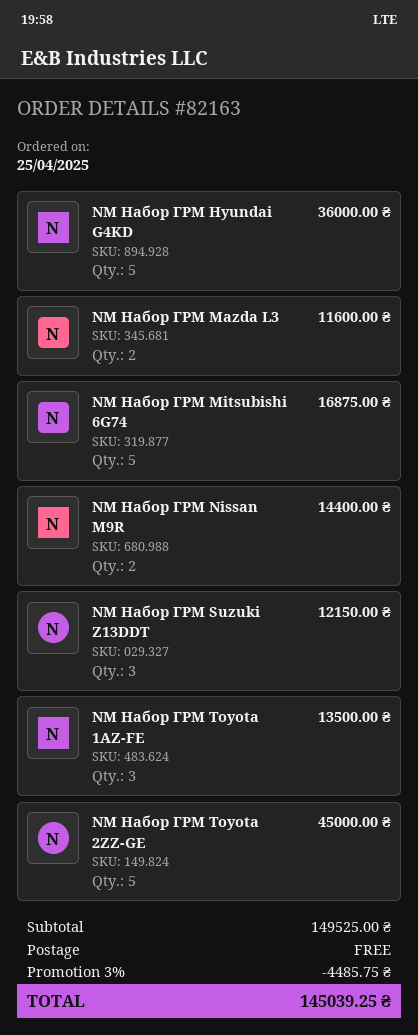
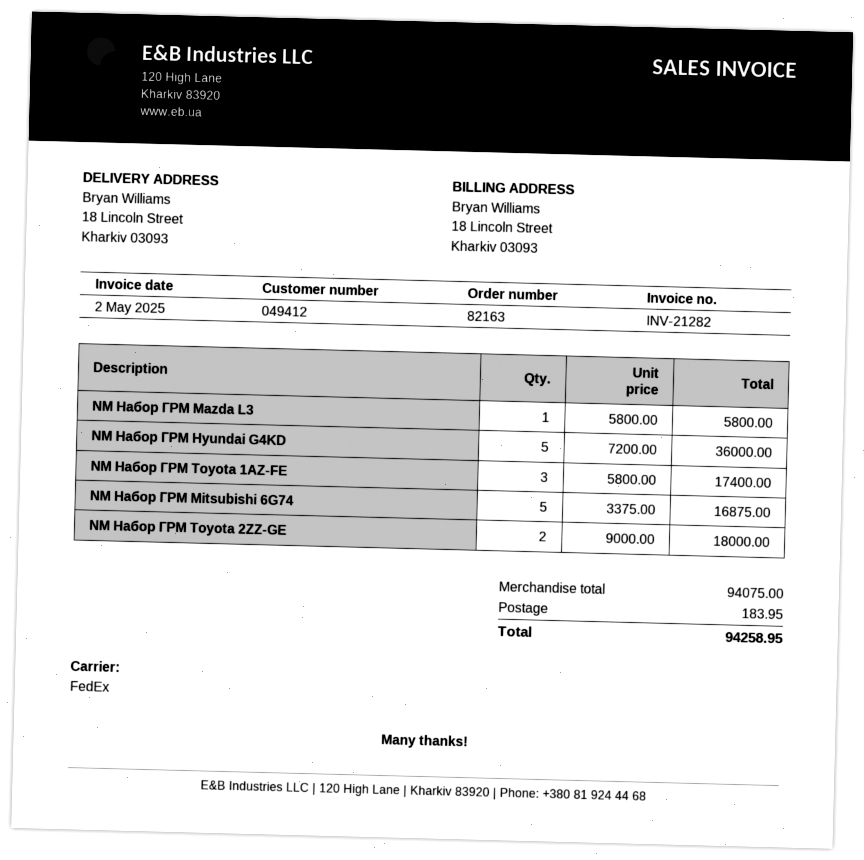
NM Набор ГРМ Mazda L3: 2 for 11600.00 -> 1 for 5800.00
NM Набор ГРМ Nissan M9R: 2 for 14400.00 -> none
NM Набор ГРМ Suzuki Z13DDT: 3 for 12150.00 -> none
NM Набор ГРМ Toyota 1AZ-FE: 3 for 13500.00 -> 3 for 17400.00
NM Набор ГРМ Toyota 2ZZ-GE: 5 for 45000.00 -> 2 for 18000.00
subtotal: 149525.00 -> 94075.00
discount: 3% = 4485.75 -> none
shipping: 0.00 -> 183.95
total: 145039.25 -> 94258.95

